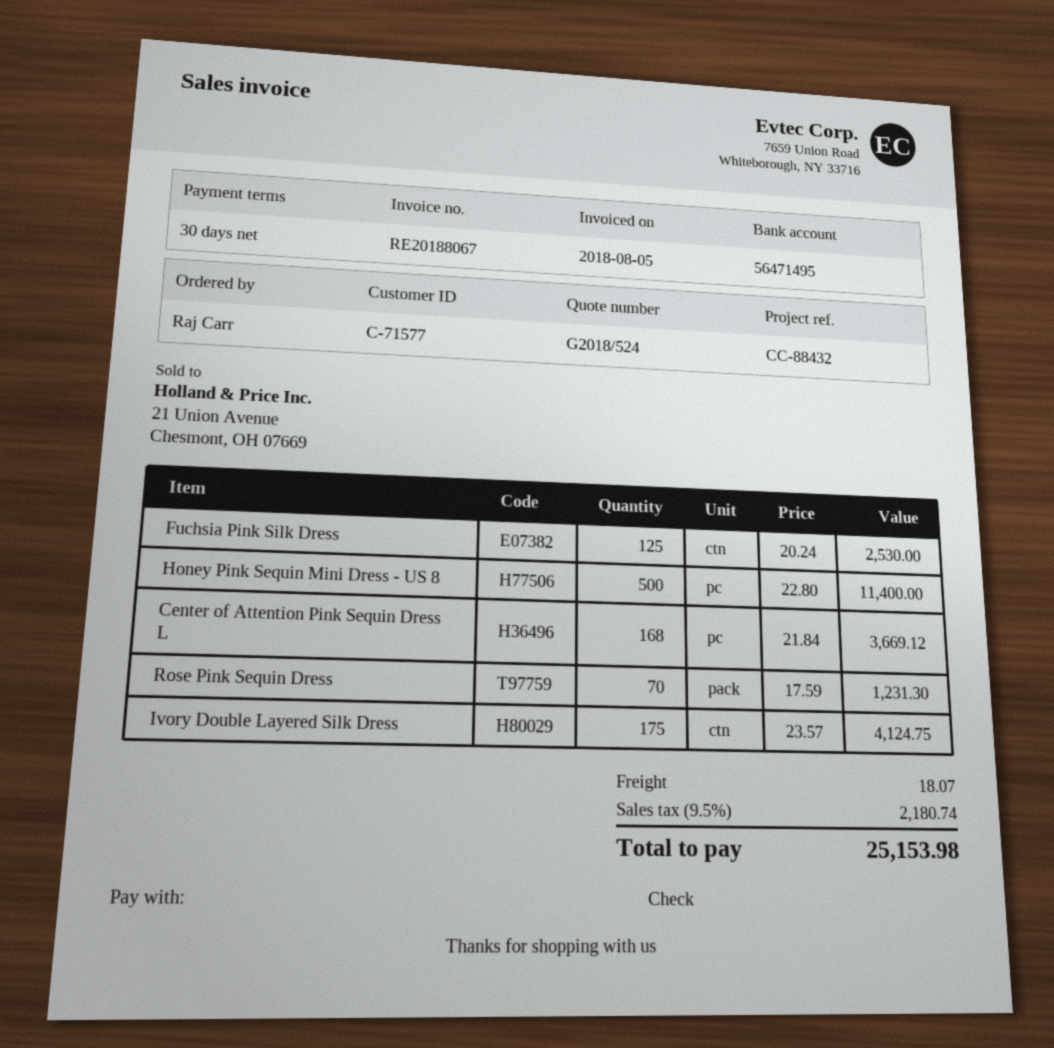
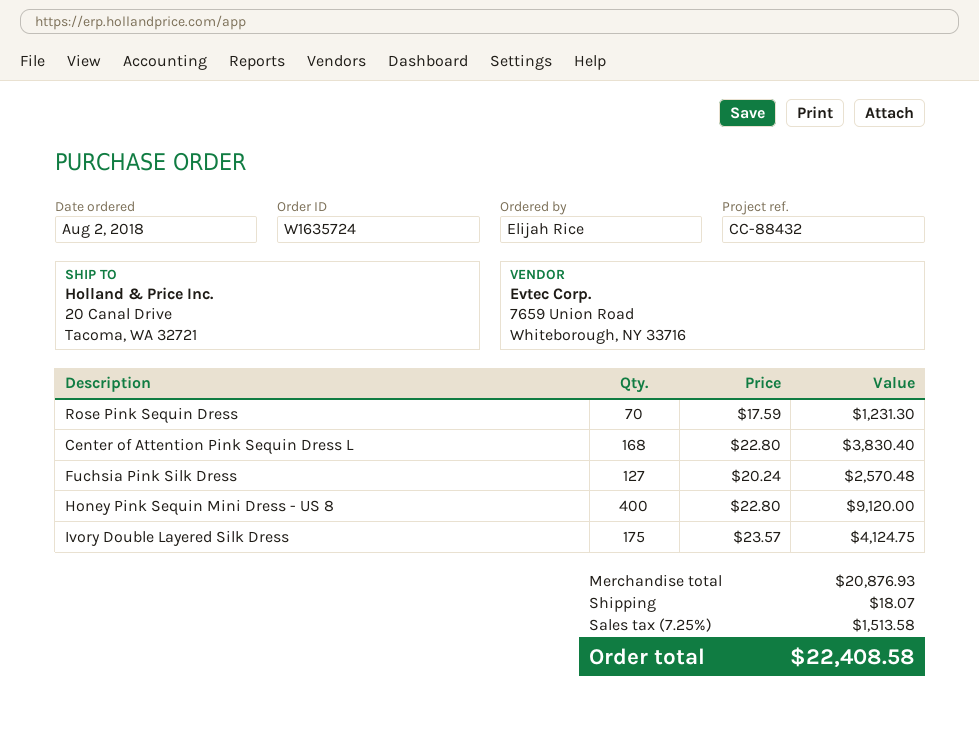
ordered by: Raj Carr -> Elijah Rice
Fuchsia Pink Silk Dress: 125 x 20.24 = 2530.00 -> 127 x 20.24 = 2570.48
Honey Pink Sequin Mini Dress - US 8: 500 x 22.80 = 11400.00 -> 400 x 22.80 = 9120.00
Center of Attention Pink Sequin Dress L: 168 x 21.84 = 3669.12 -> 168 x 22.80 = 3830.40
tax: 9.5% = 2180.74 -> 7.25% = 1513.58
total: 25153.98 -> 22408.58

